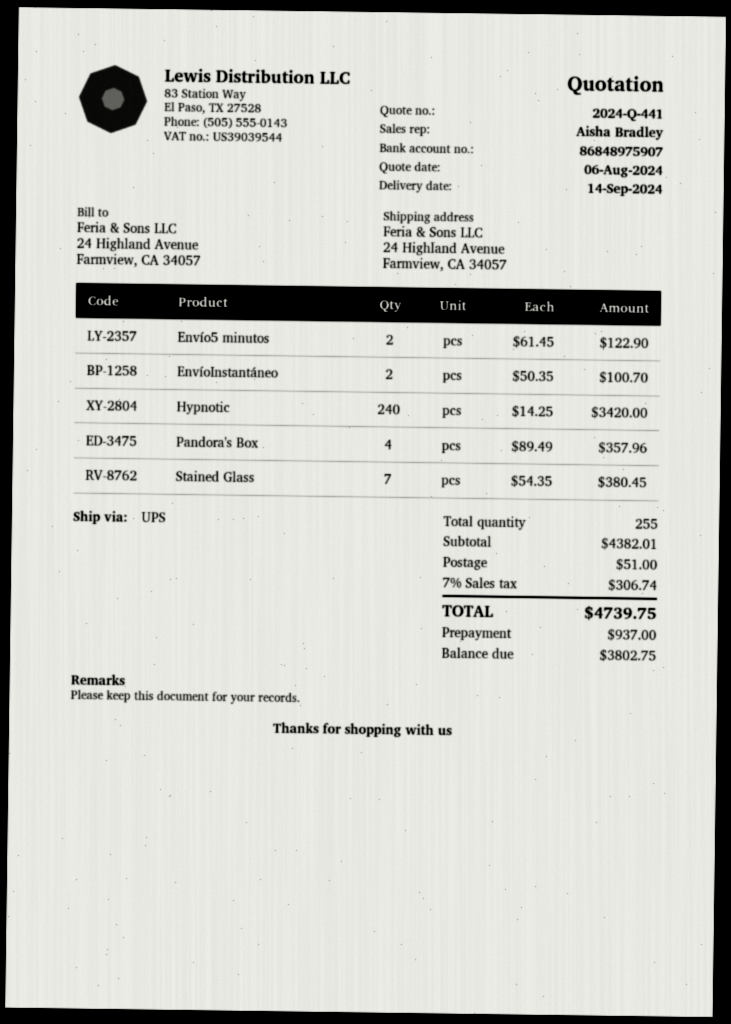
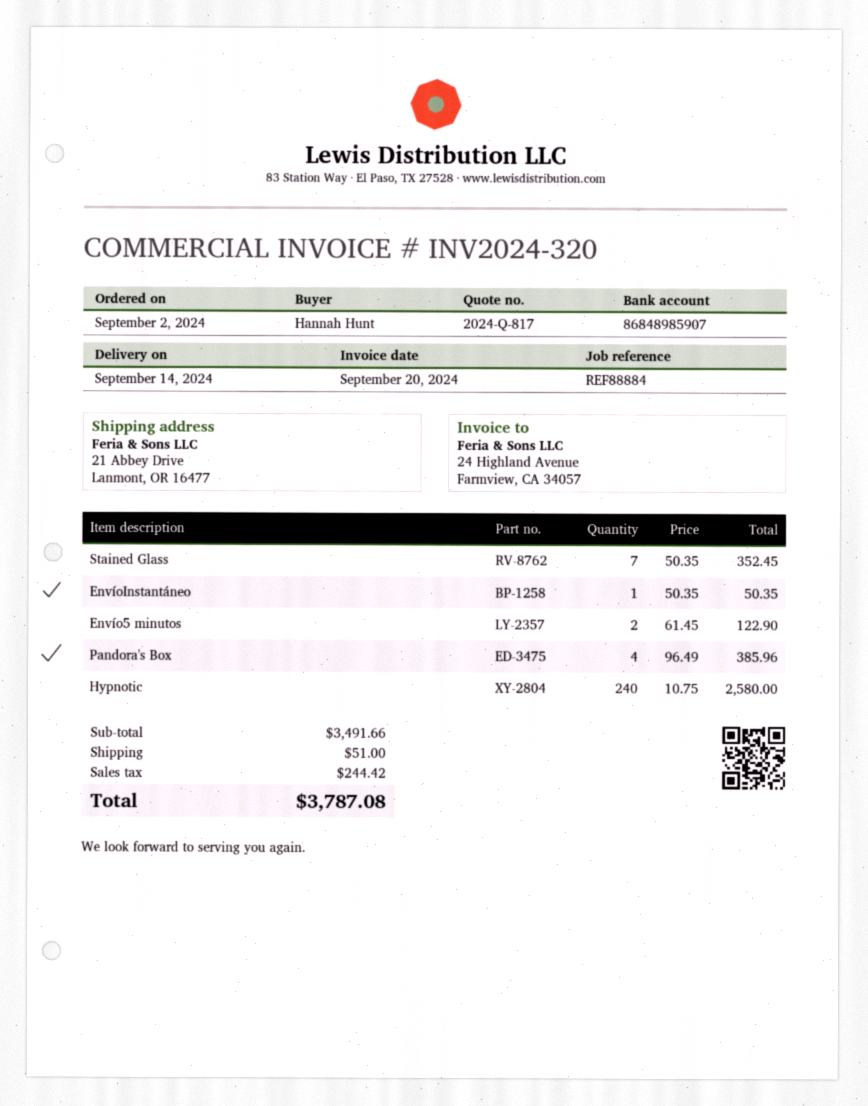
quote number: 2024-Q-441 -> 2024-Q-817
bank account: 86848975907 -> 86848985907
ship to: 24 Highland Avenue, Farmview, CA 34057 -> 21 Abbey Drive, Lanmont, OR 16477
EnvíoInstantáneo: 2 x 50.35 = 100.70 -> 1 x 50.35 = 50.35
Hypnotic: 240 x 14.25 = 3420.00 -> 240 x 10.75 = 2580.00
Pandora's Box: 4 x 89.49 = 357.96 -> 4 x 96.49 = 385.96
Stained Glass: 7 x 54.35 = 380.45 -> 7 x 50.35 = 352.45
subtotal: 4382.01 -> 3491.66
tax: 306.74 -> 244.42
total: 4739.75 -> 3787.08

